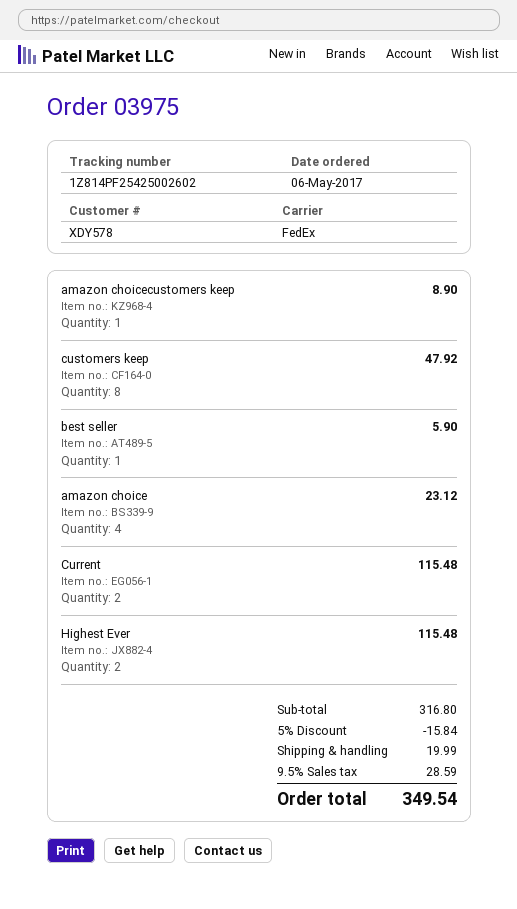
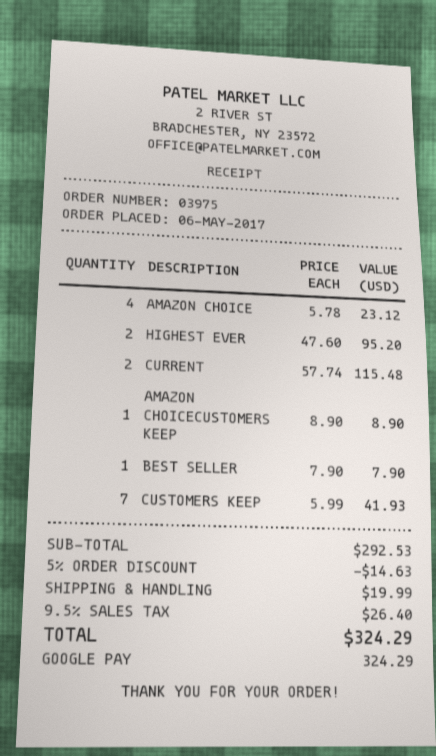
customers keep: 8 for 47.92 -> 7 for 41.93
best seller: 1 for 5.90 -> 1 for 7.90
Highest Ever: 2 for 115.48 -> 2 for 95.20
subtotal: 316.80 -> 292.53
discount: 5% = 15.84 -> 5% = 14.63
tax: 9.5% = 28.59 -> 9.5% = 26.40
total: 349.54 -> 324.29

